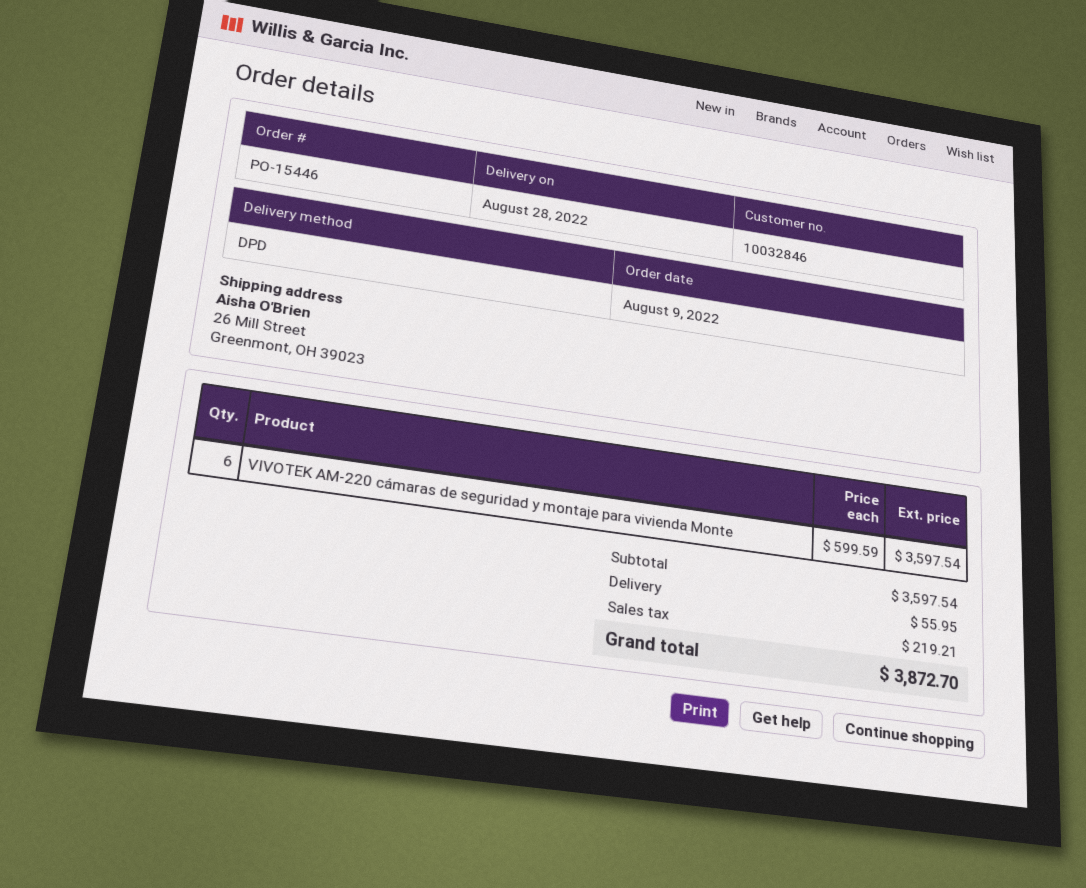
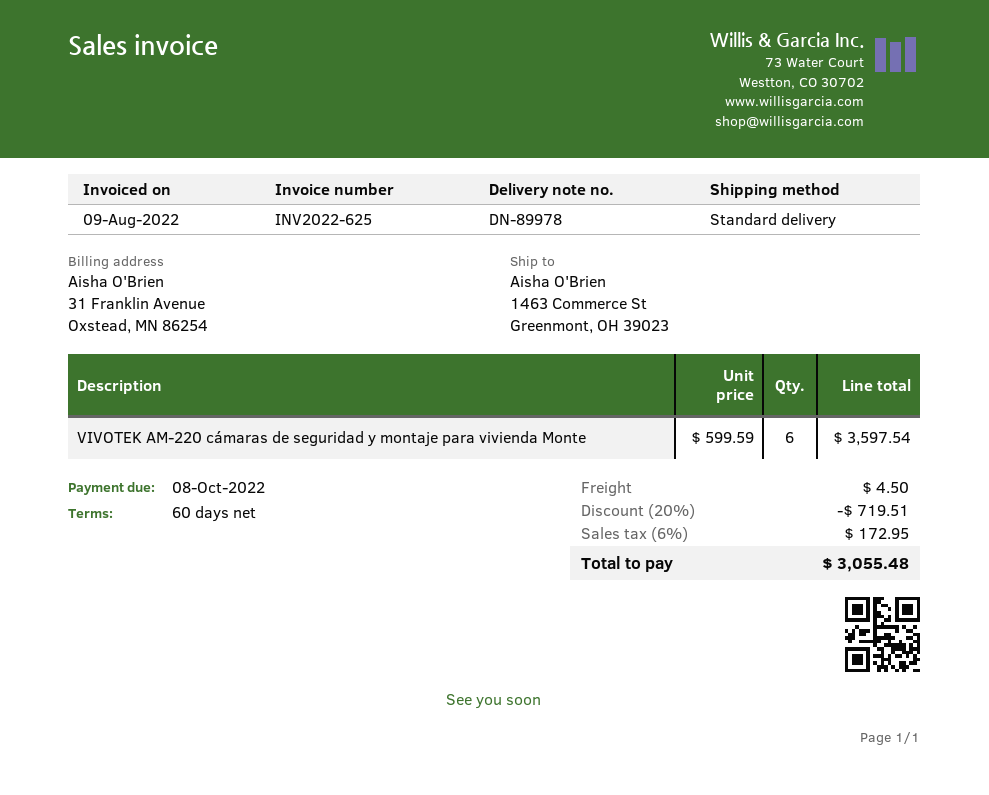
shipping method: DPD -> standard
ship to: 26 Mill Street, Greenmont, OH 39023 -> 1463 Commerce St, Greenmont, OH 39023
discount: none -> 20% = 719.51
shipping: 55.95 -> 4.50
tax: 219.21 -> 172.95
total: 3872.70 -> 3055.48

